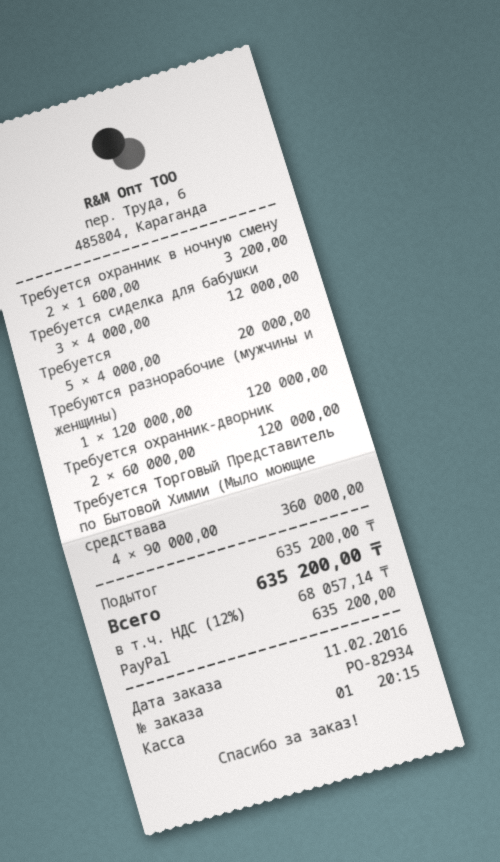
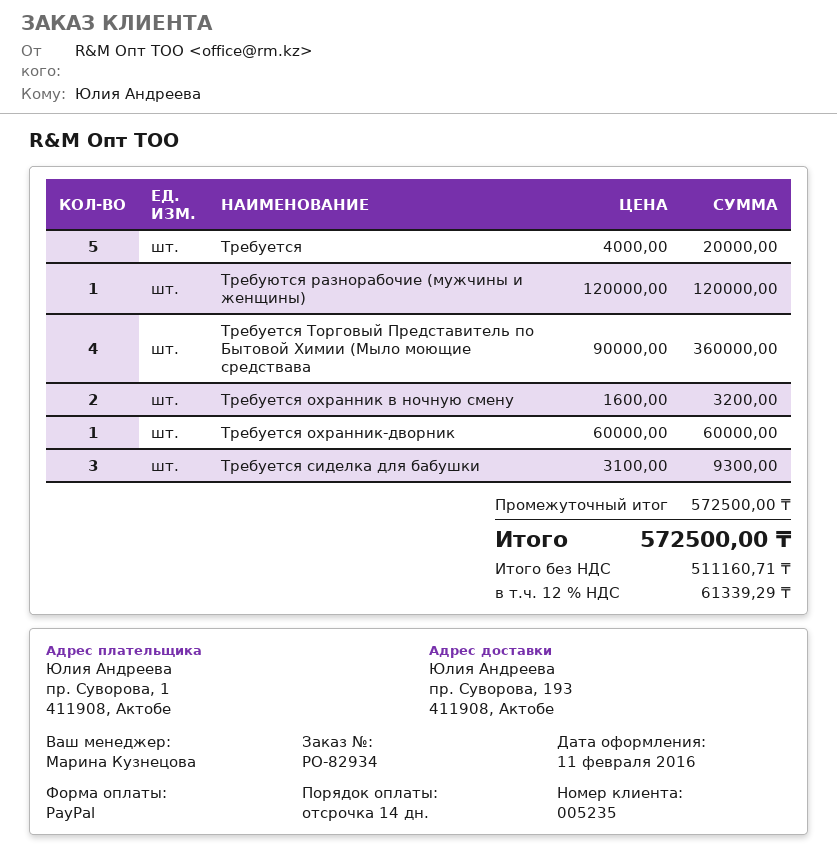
Требуется сиделка для бабушки: 3 x 4000.00 = 12000.00 -> 3 x 3100.00 = 9300.00
Требуется охранник-дворник: 2 x 60000.00 = 120000.00 -> 1 x 60000.00 = 60000.00
subtotal: 635200.00 -> 572500.00
tax: 12% = 68057.14 -> 12% = 61339.29
total: 635200.00 -> 572500.00

